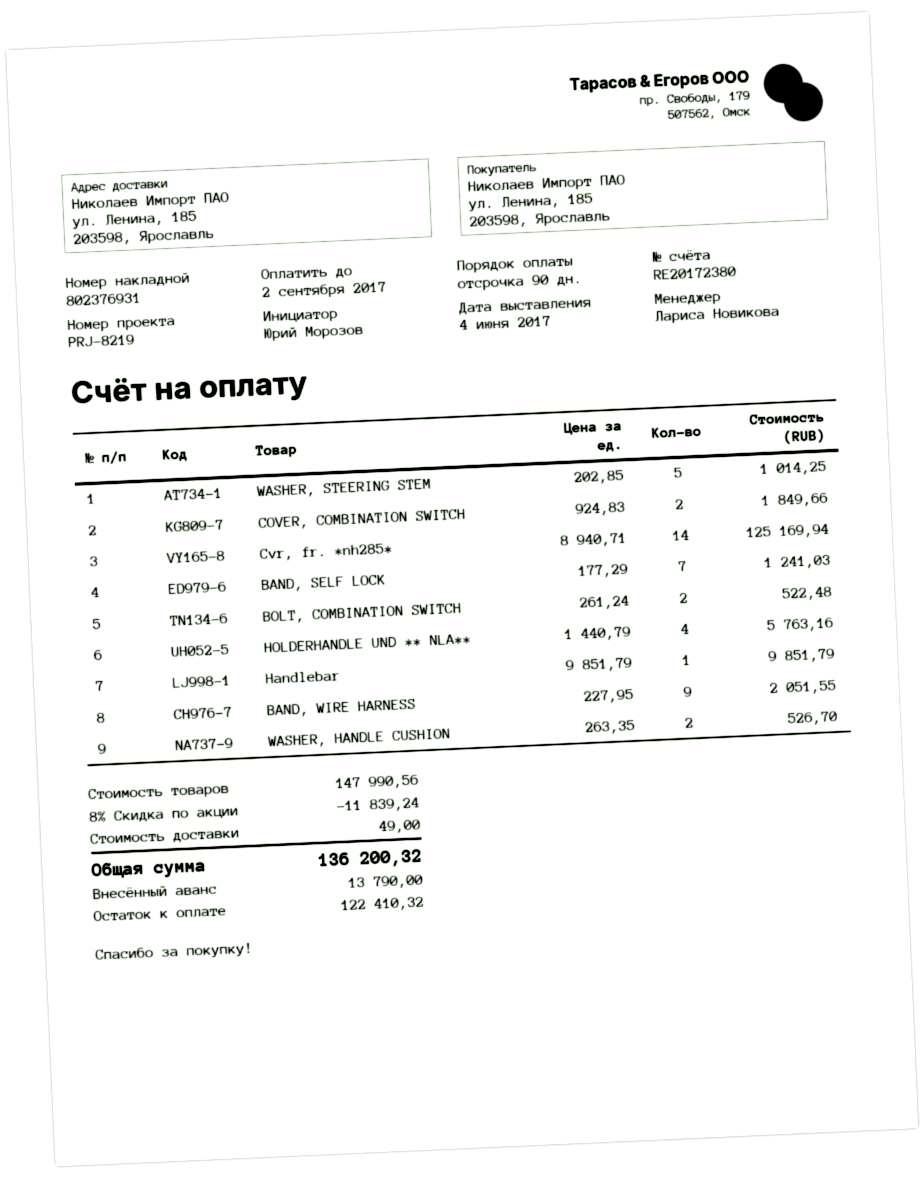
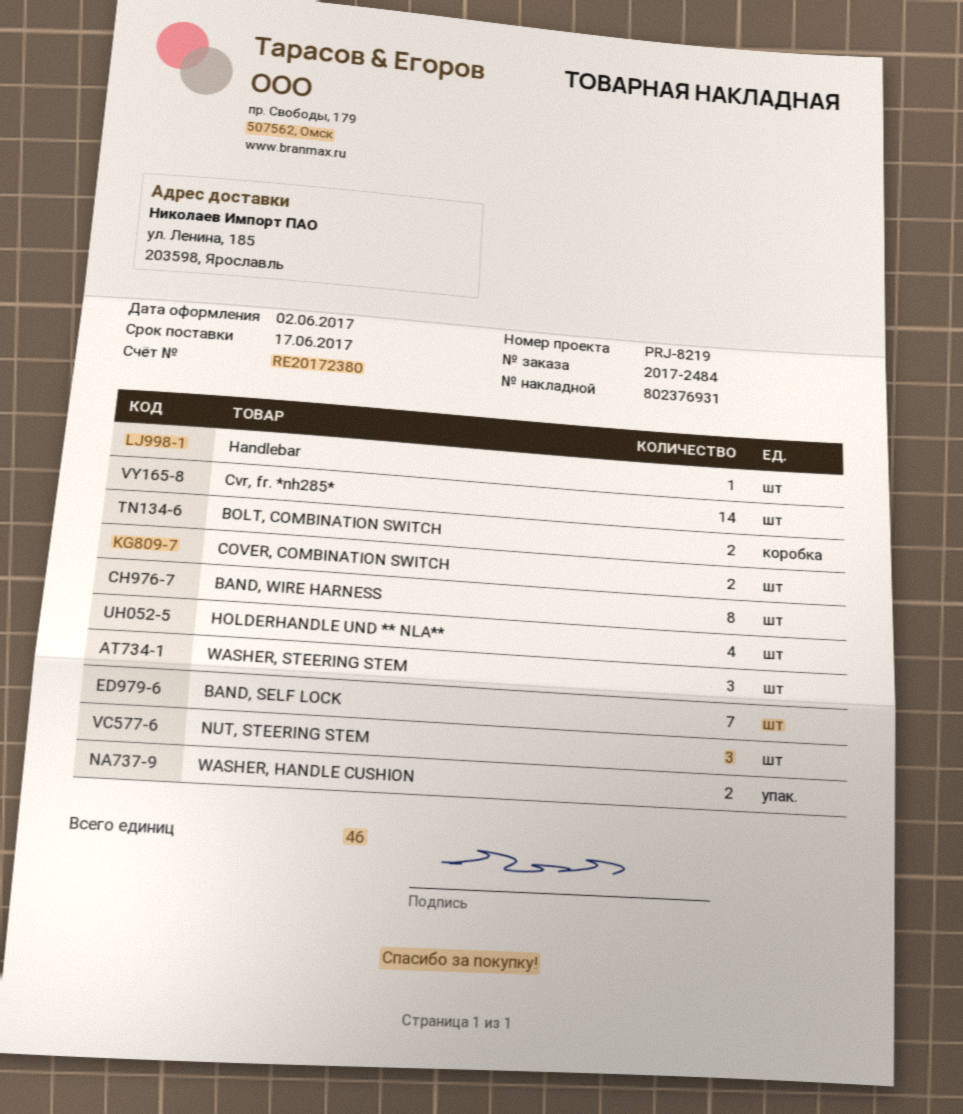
WASHER, STEERING STEM: 5 -> 3
BAND, WIRE HARNESS: 9 -> 8
NUT, STEERING STEM: none -> 3

